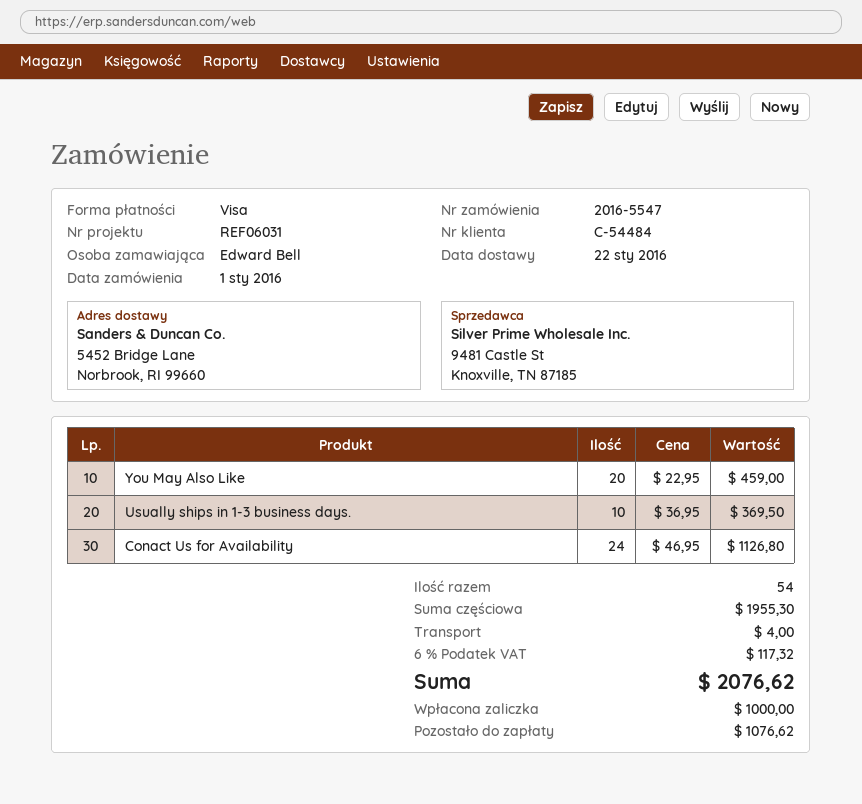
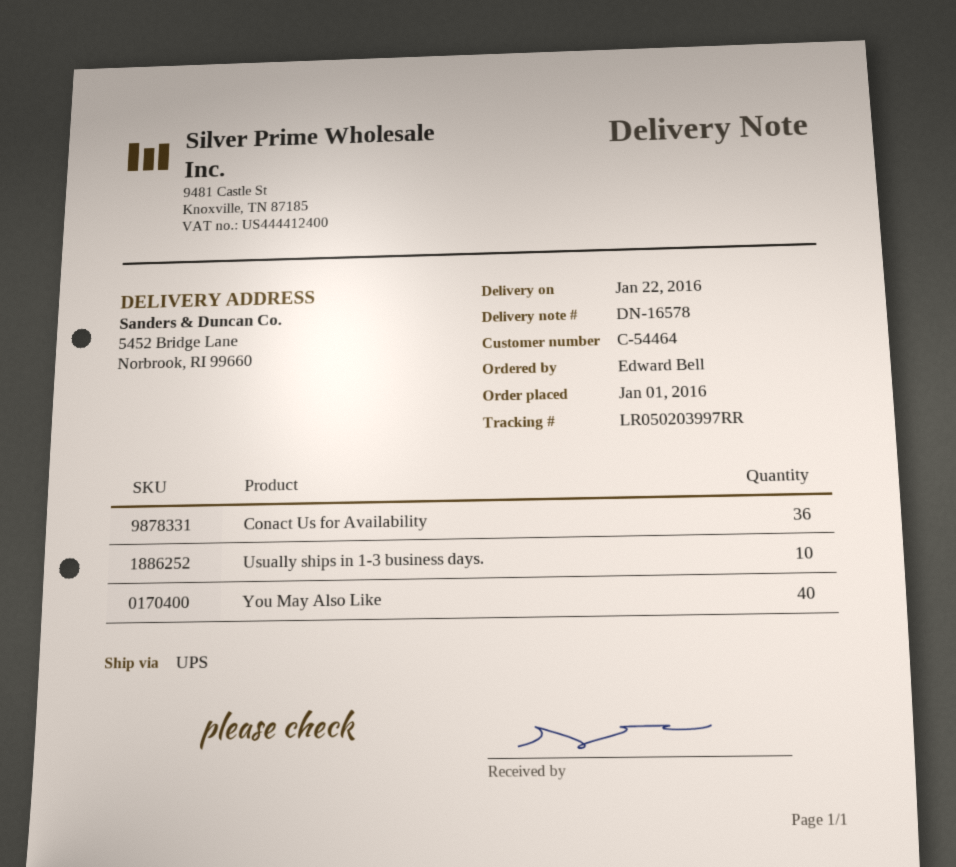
customer number: C-54484 -> C-54464
You May Also Like: 20 -> 40
Conact Us for Availability: 24 -> 36

